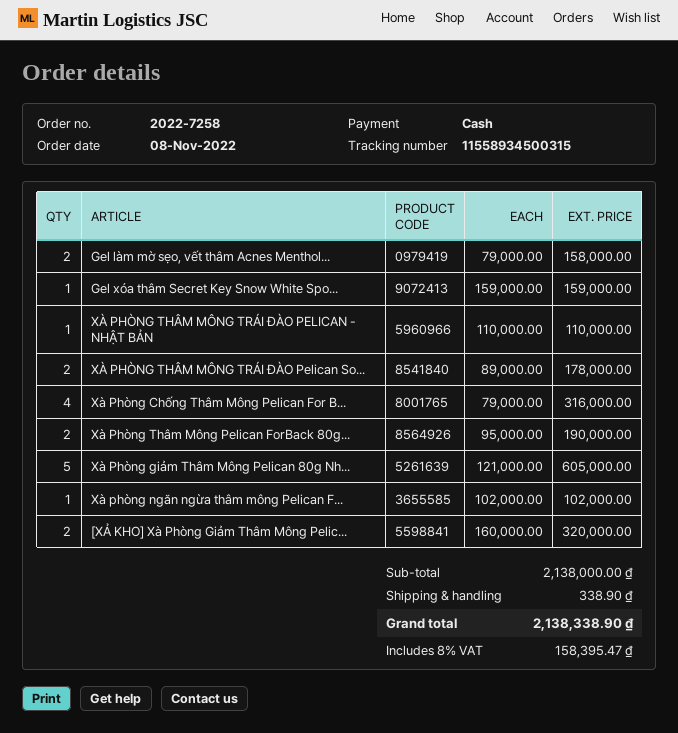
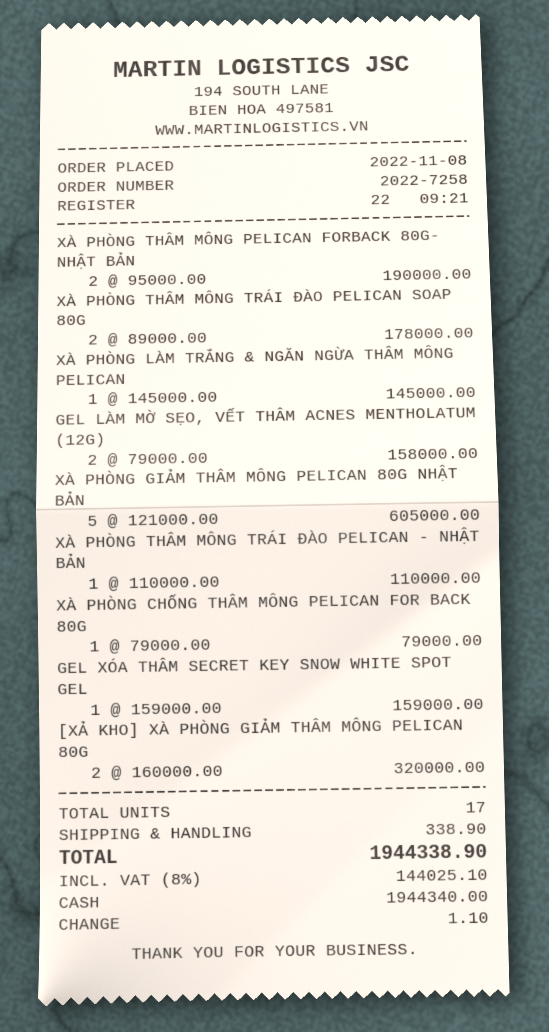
Xà Phòng Chống Thâm Mông Pelican For B...: 4 x 79000.00 = 316000.00 -> 1 x 79000.00 = 79000.00
Xà phòng ngăn ngừa thâm mông Pelican F...: 1 x 102000.00 = 102000.00 -> none
XÀ PHÒNG LÀM TRẮNG & NGĂN NGỪA THÂM MÔNG PELICAN: none -> 1 x 145000.00 = 145000.00
tax: 8% = 158395.47 -> 8% = 144025.10
total: 2138338.90 -> 1944338.90

